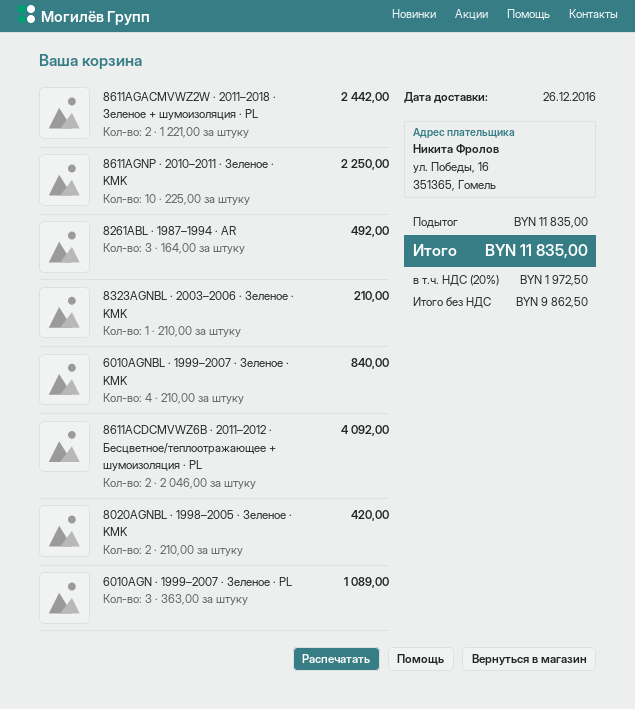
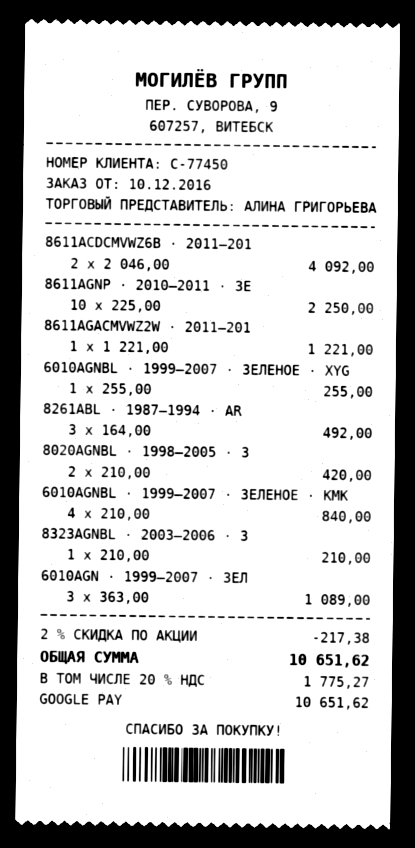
8611AGACMVWZ2W · 2011–2018 · Зеленое + шумоизоляция · PL: 2 x 1221.00 = 2442.00 -> 1 x 1221.00 = 1221.00
6010AGNBL · 1999–2007 · ЗЕЛЕНОЕ · XYG: none -> 1 x 255.00 = 255.00
discount: none -> 2% = 217.38
tax: 20% = 1972.50 -> 20% = 1775.27
total: 11835.00 -> 10651.62

